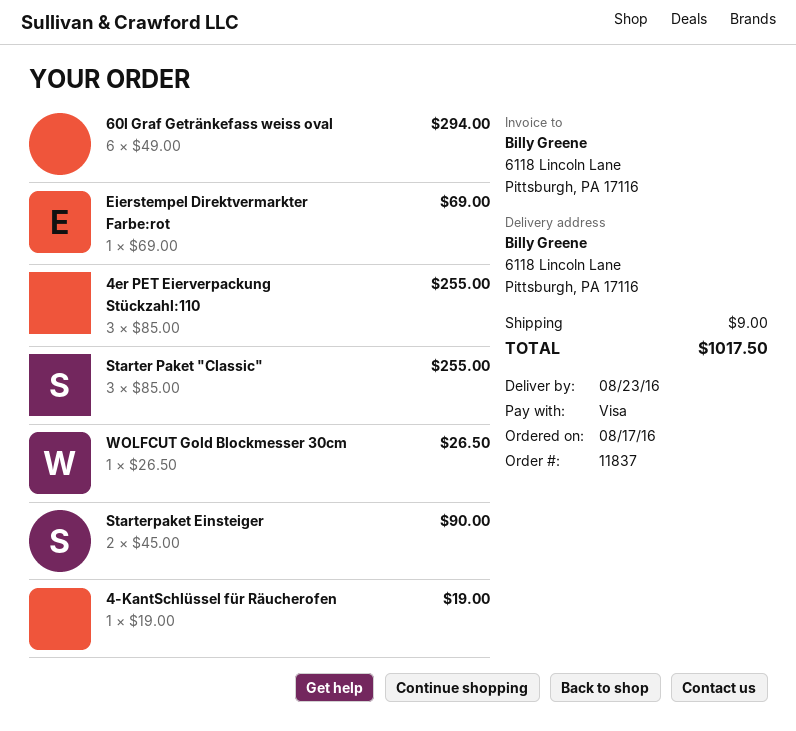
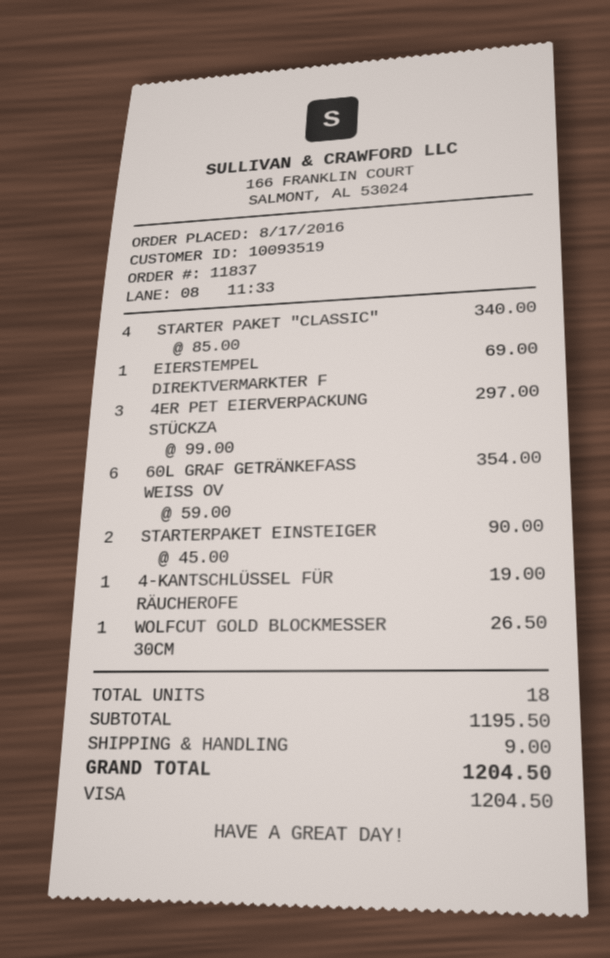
60l Graf Getränkefass weiss oval: 6 x 49.00 = 294.00 -> 6 x 59.00 = 354.00
4er PET Eierverpackung Stückzahl:110: 3 x 85.00 = 255.00 -> 3 x 99.00 = 297.00
Starter Paket "Classic": 3 x 85.00 = 255.00 -> 4 x 85.00 = 340.00
total: 1017.50 -> 1204.50

